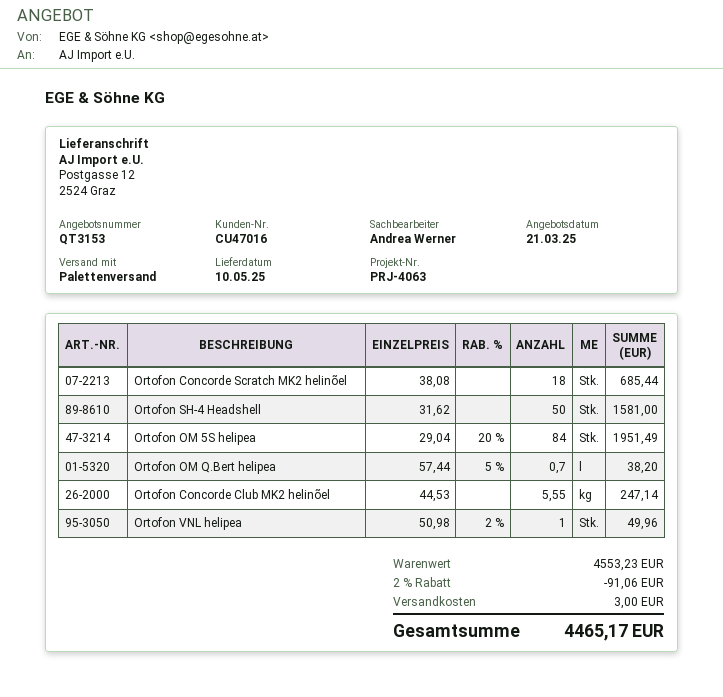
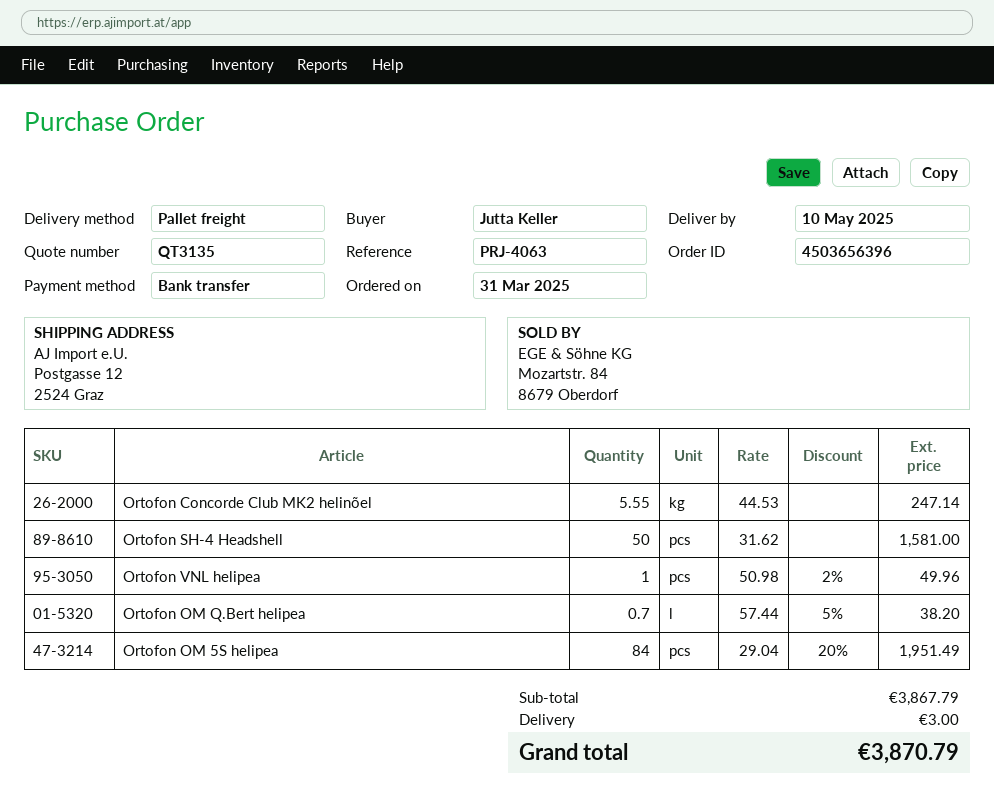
quote number: QT3153 -> QT3135
Ortofon Concorde Scratch MK2 helinõel: 18 x 38.08 = 685.44 -> none
subtotal: 4553.23 -> 3867.79
discount: 2% = 91.06 -> none
total: 4465.17 -> 3870.79

